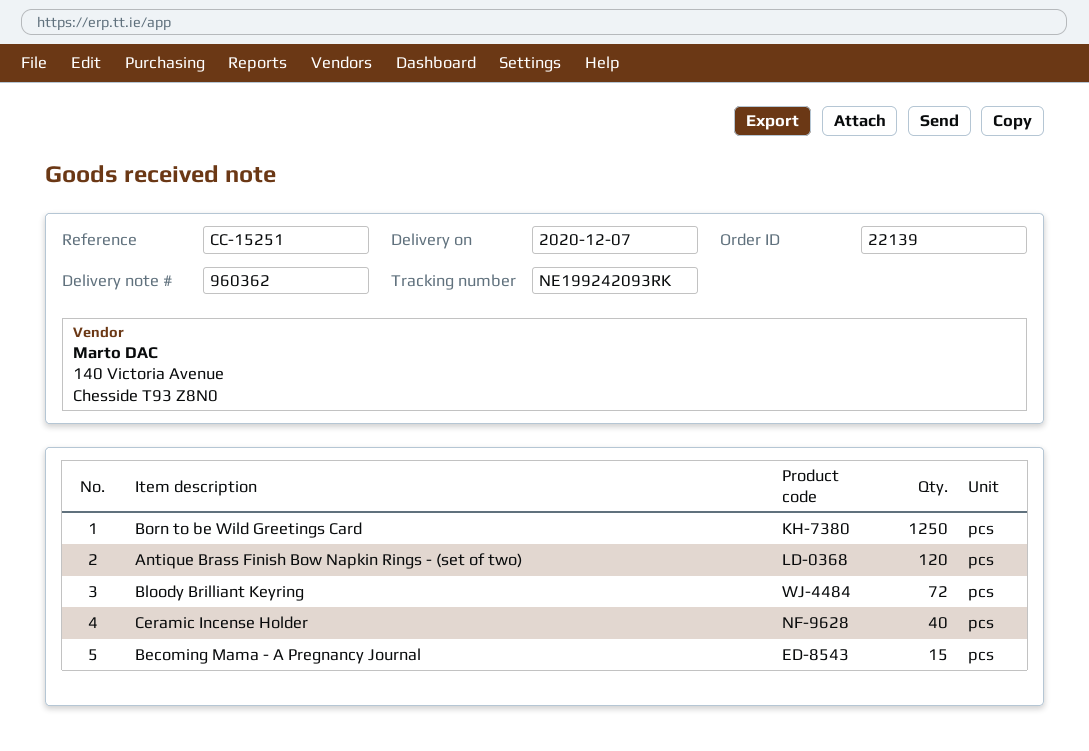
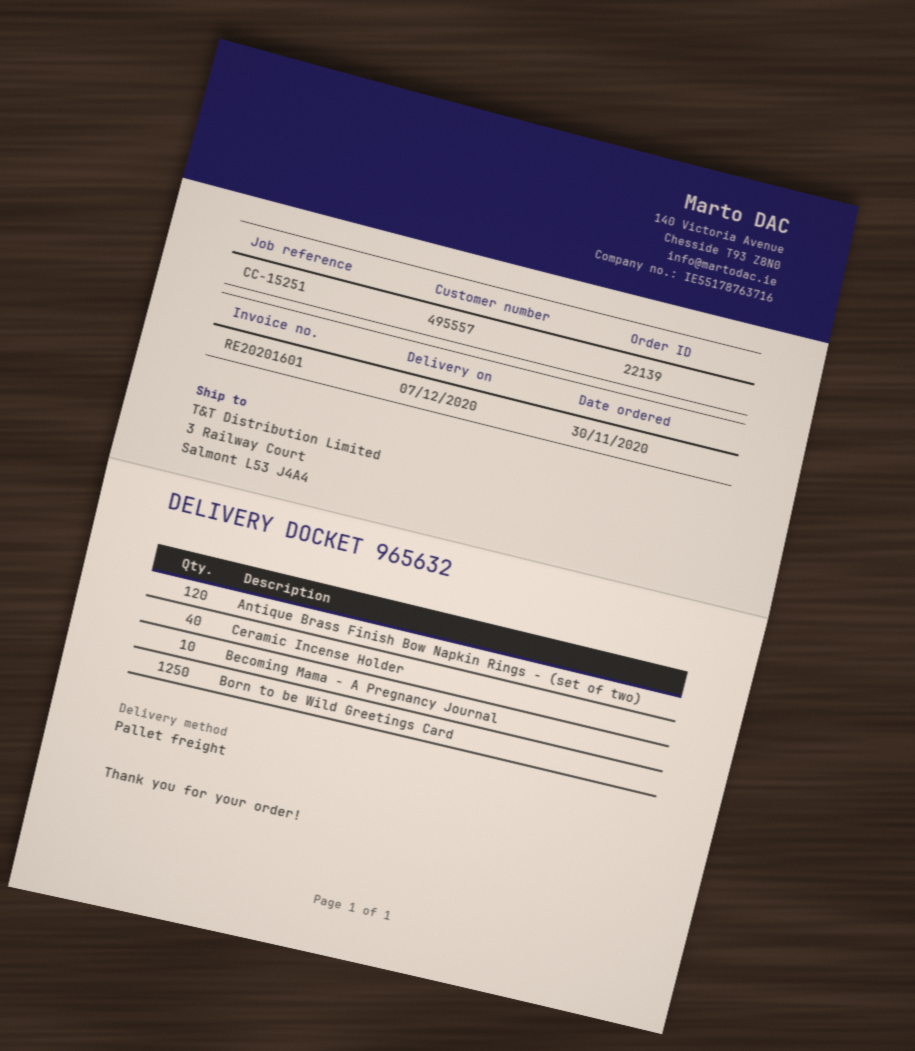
delivery note number: 960362 -> 965632
Bloody Brilliant Keyring: 72 -> none
Becoming Mama - A Pregnancy Journal: 15 -> 10

